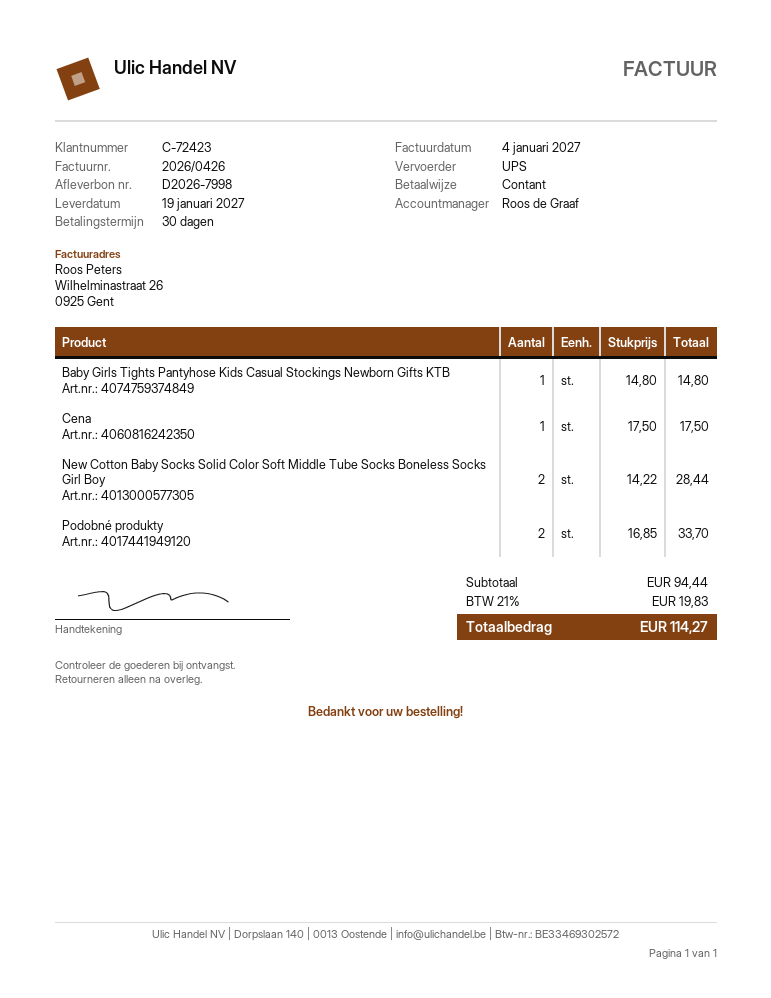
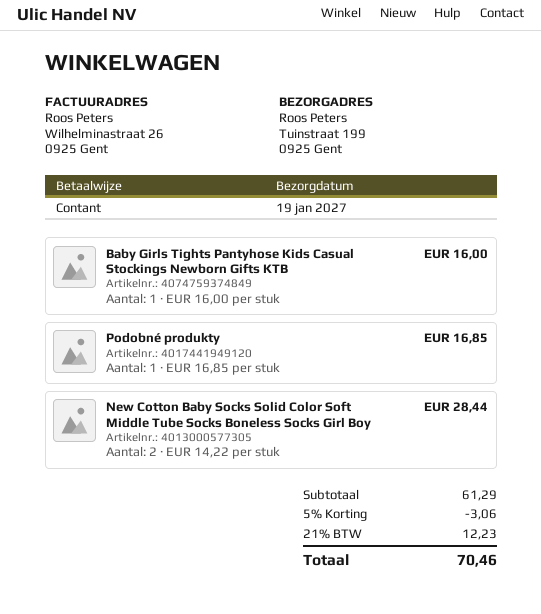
Baby Girls Tights Pantyhose Kids Casual Stockings Newborn Gifts KTB: 1 x 14.80 = 14.80 -> 1 x 16.00 = 16.00
Cena: 1 x 17.50 = 17.50 -> none
Podobné produkty: 2 x 16.85 = 33.70 -> 1 x 16.85 = 16.85
subtotal: 94.44 -> 61.29
discount: none -> 5% = 3.06
tax: 21% = 19.83 -> 21% = 12.23
total: 114.27 -> 70.46

